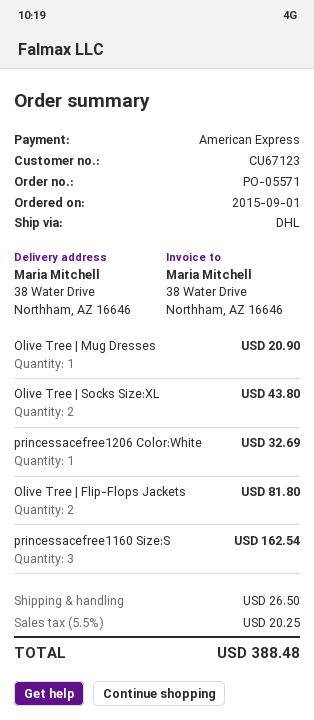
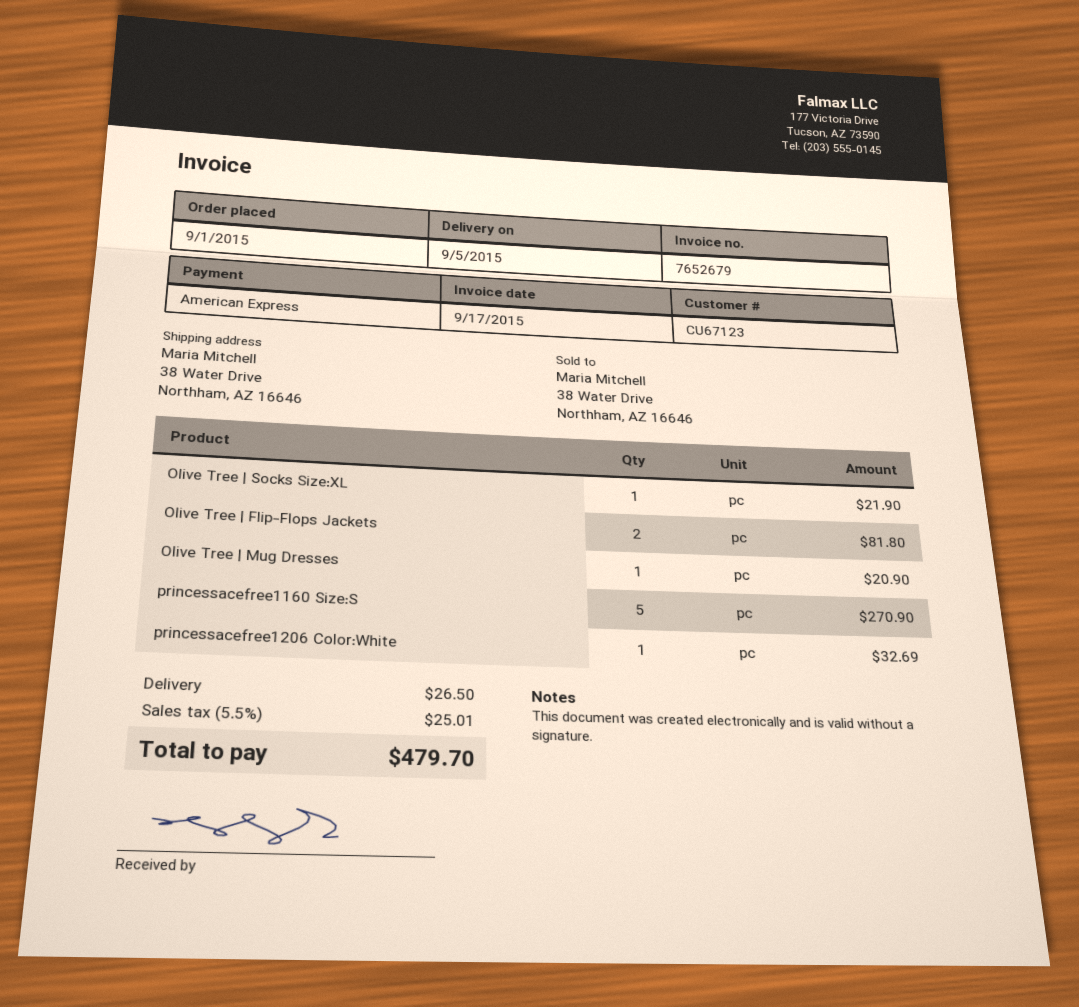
Olive Tree | Socks Size:XL: 2 for 43.80 -> 1 for 21.90
princessacefree1160 Size:S: 3 for 162.54 -> 5 for 270.90
tax: 5.5% = 20.25 -> 5.5% = 25.01
total: 388.48 -> 479.70

